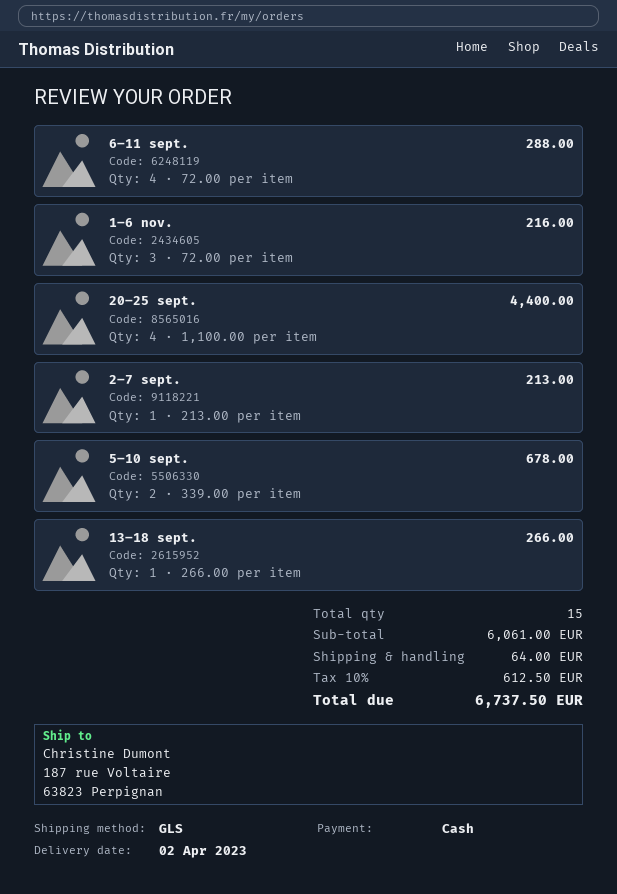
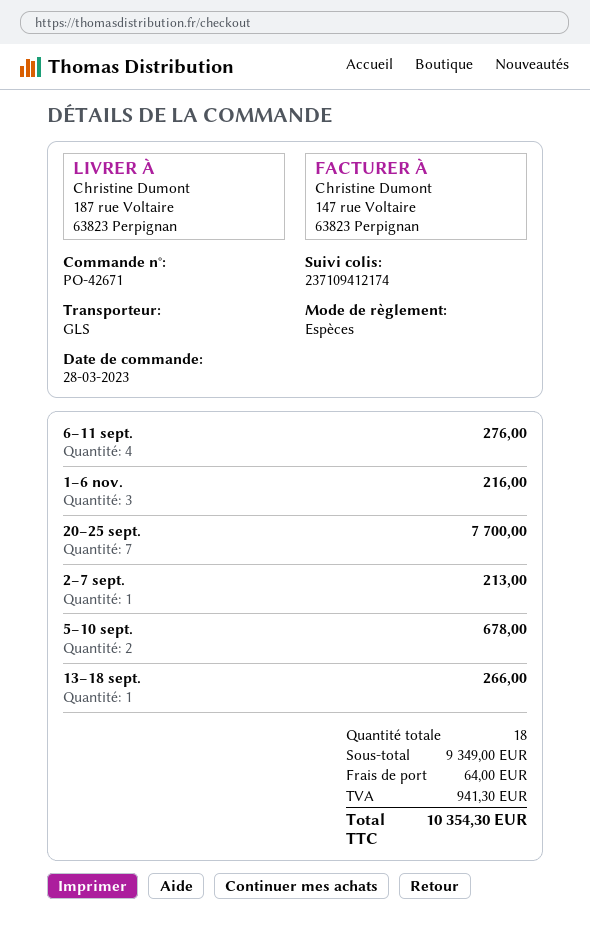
6–11 sept.: 4 for 288.00 -> 4 for 276.00
20–25 sept.: 4 for 4400.00 -> 7 for 7700.00
total quantity: 15 -> 18
subtotal: 6061.00 -> 9349.00
tax: 612.50 -> 941.30
total: 6737.50 -> 10354.30

